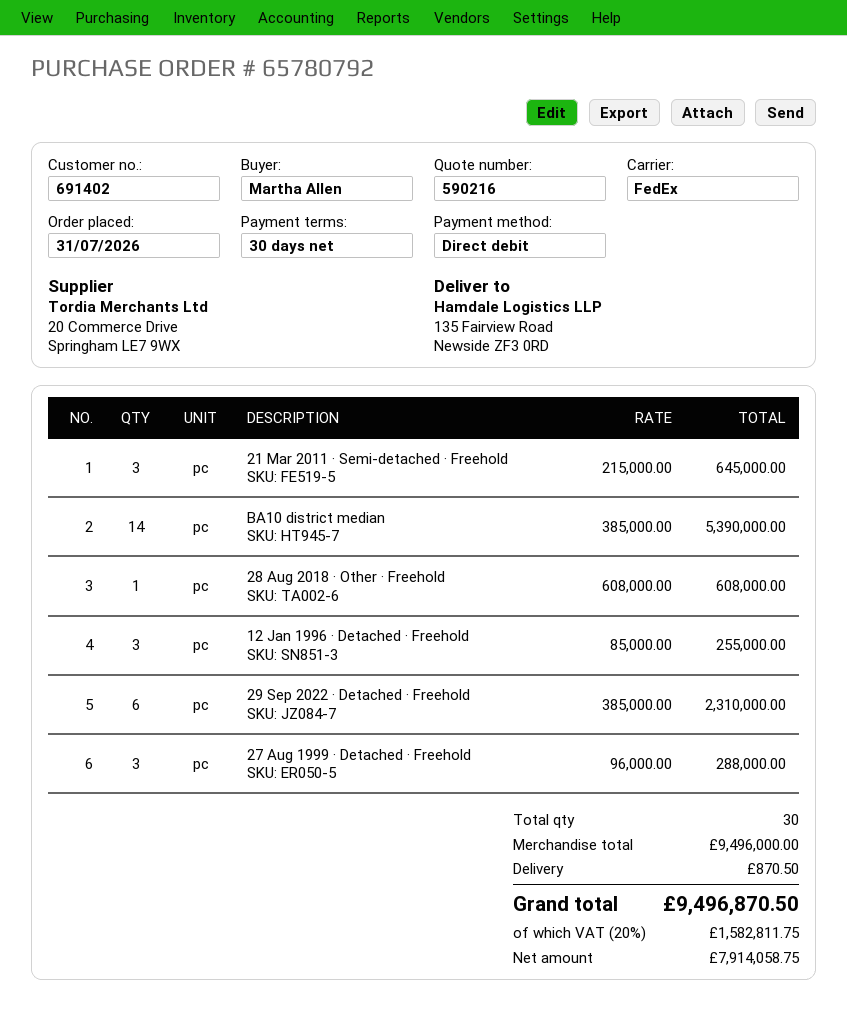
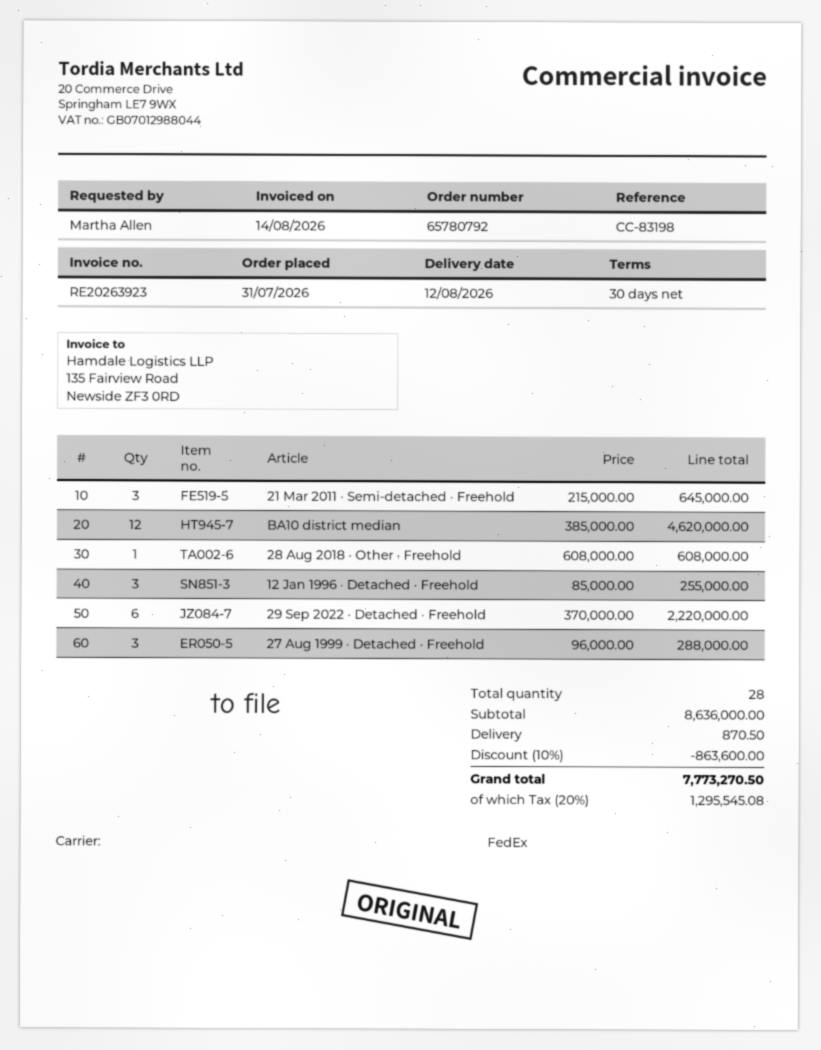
BA10 district median: 14 x 385000.00 = 5390000.00 -> 12 x 385000.00 = 4620000.00
29 Sep 2022 · Detached · Freehold: 6 x 385000.00 = 2310000.00 -> 6 x 370000.00 = 2220000.00
total quantity: 30 -> 28
subtotal: 9496000.00 -> 8636000.00
discount: none -> 10% = 863600.00
tax: 20% = 1582811.75 -> 20% = 1295545.08
total: 9496870.50 -> 7773270.50

